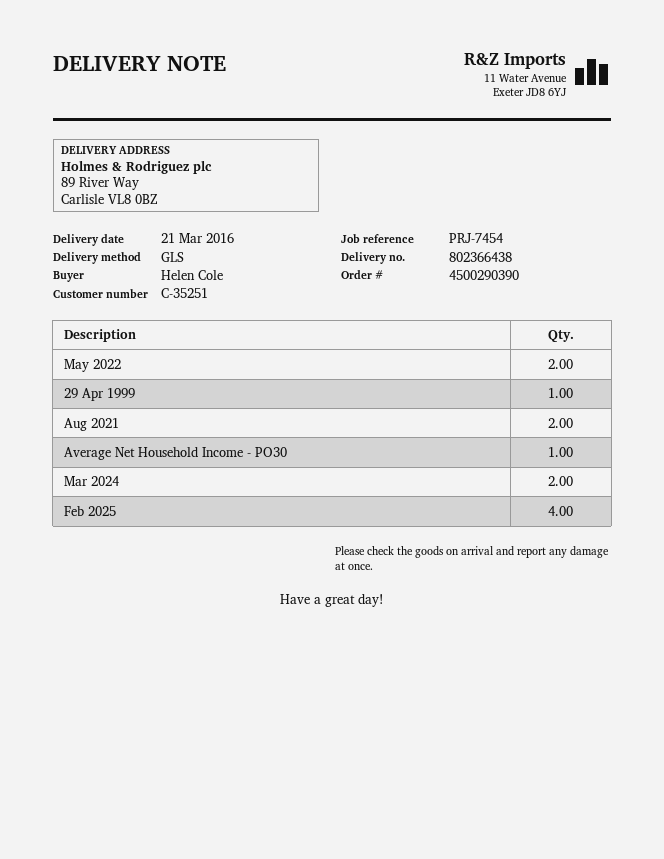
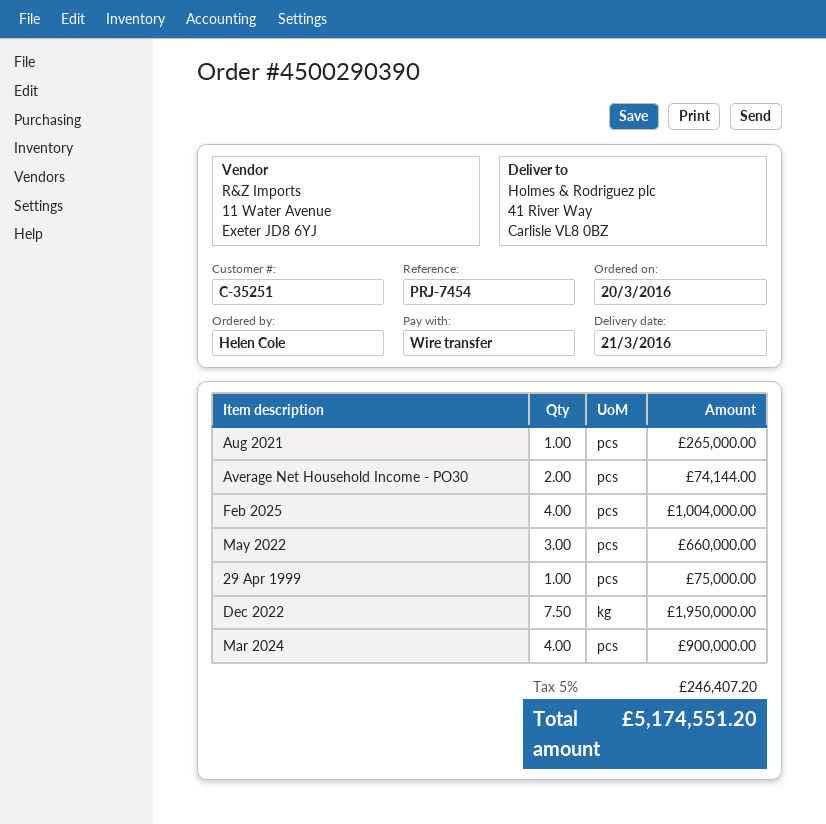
ship to: 89 River Way, Carlisle VL8 0BZ -> 41 River Way, Carlisle VL8 0BZ
May 2022: 2 -> 3
Aug 2021: 2 -> 1
Average Net Household Income - PO30: 1 -> 2
Mar 2024: 2 -> 4
Dec 2022: none -> 7.5

